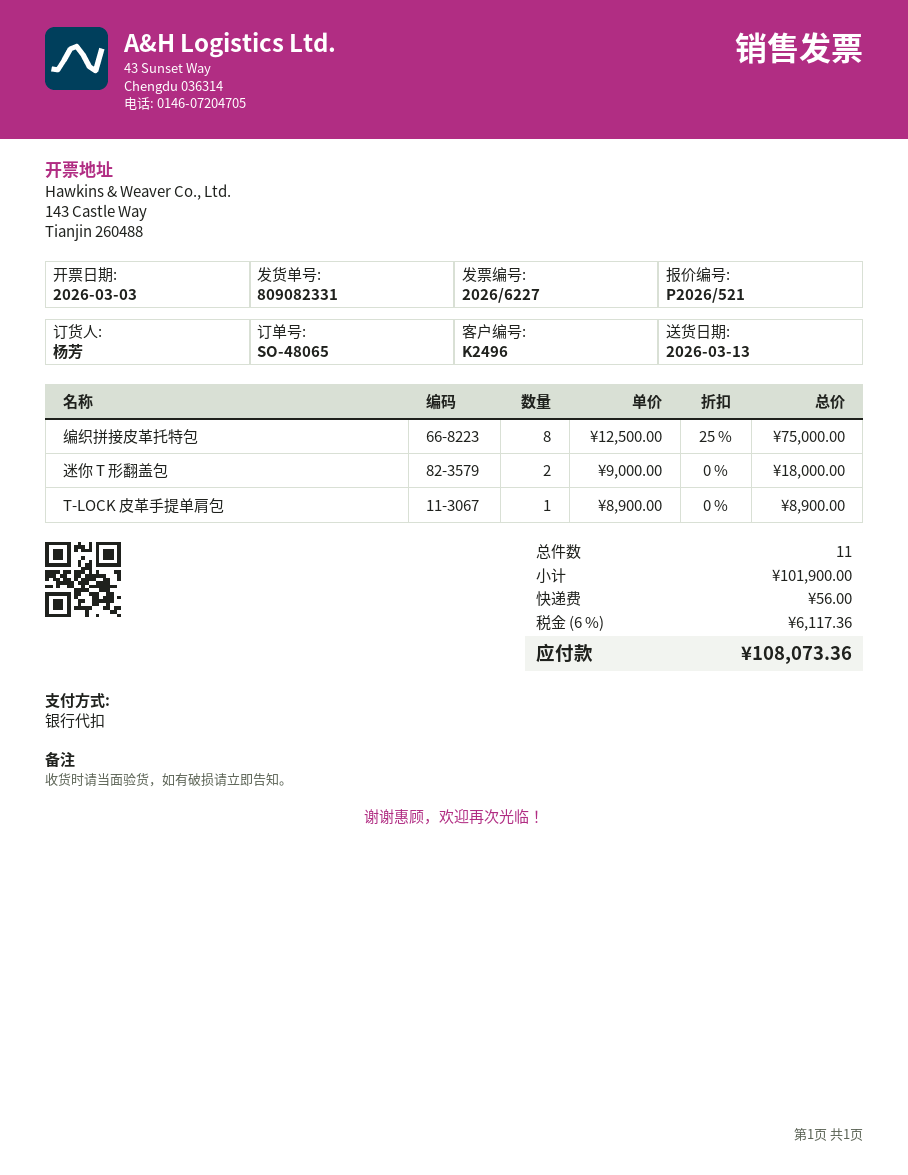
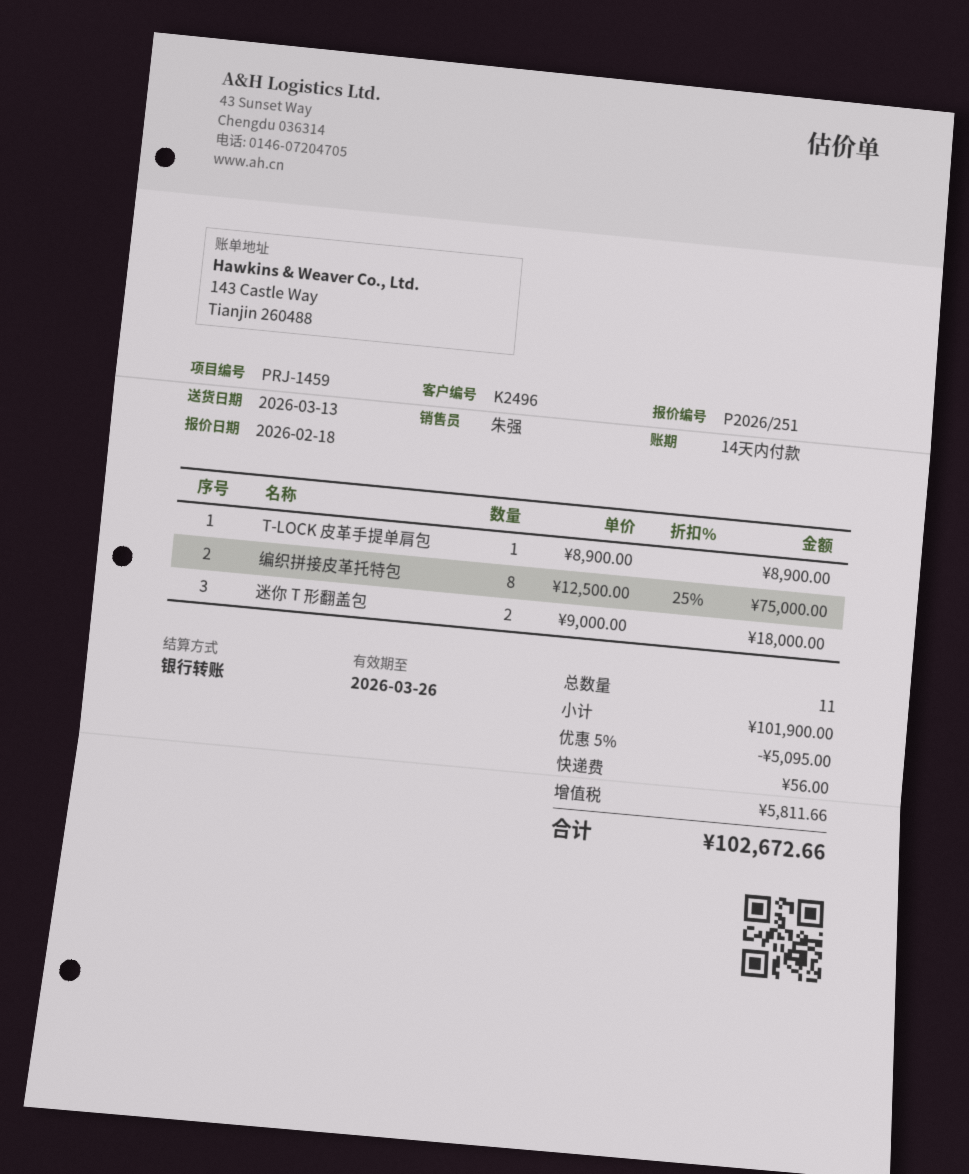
quote number: P2026/521 -> P2026/251
payment method: direct debit -> bank transfer
discount: none -> 5% = 5095.00
tax: 6117.36 -> 5811.66
total: 108073.36 -> 102672.66

